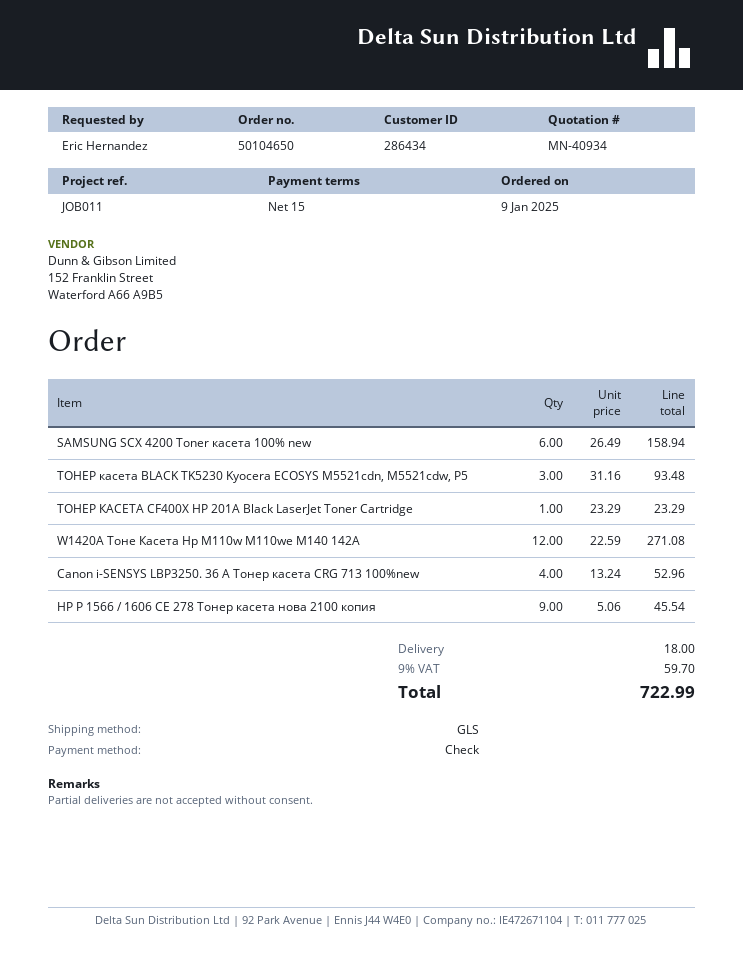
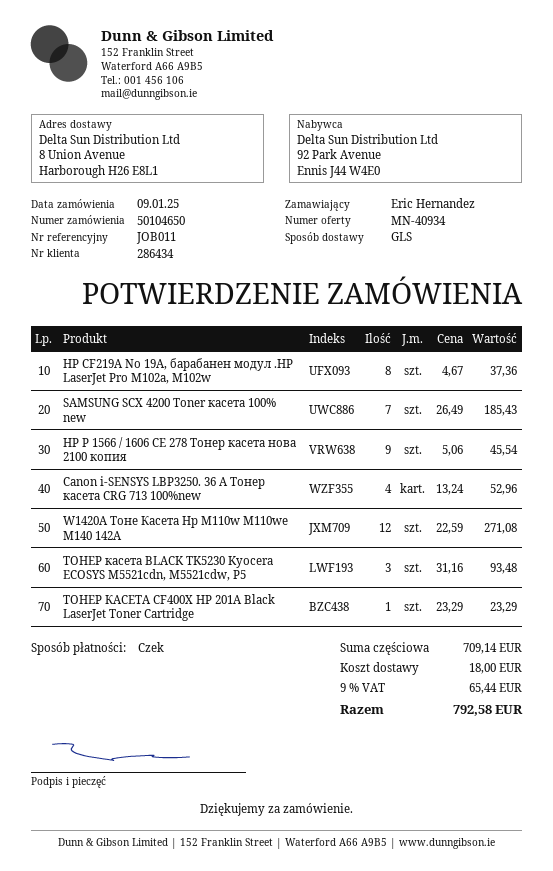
SAMSUNG SCX 4200 Toner касета 100% new: 6 x 26.49 = 158.94 -> 7 x 26.49 = 185.43
HP CF219A No 19A, барабанен модул .HP LaserJet Pro M102a, M102w: none -> 8 x 4.67 = 37.36
tax: 9% = 59.70 -> 9% = 65.44
total: 722.99 -> 792.58

